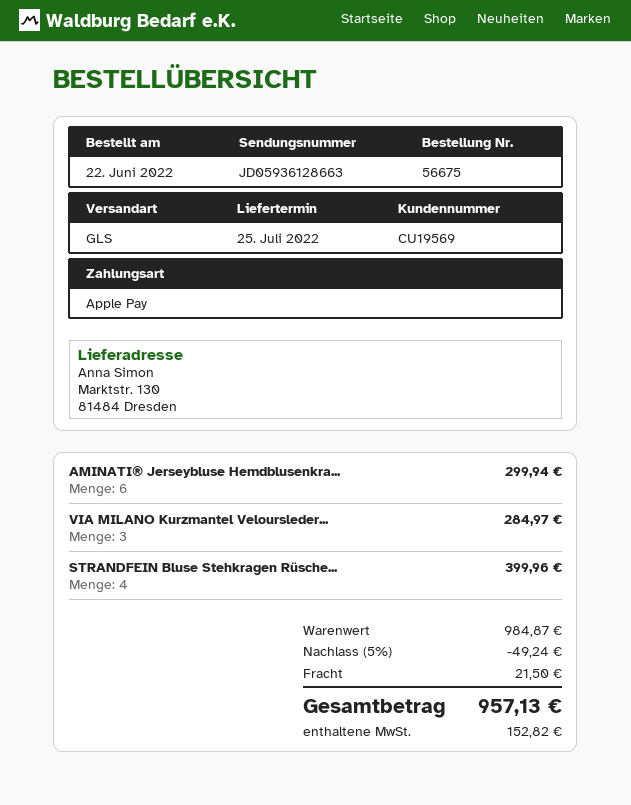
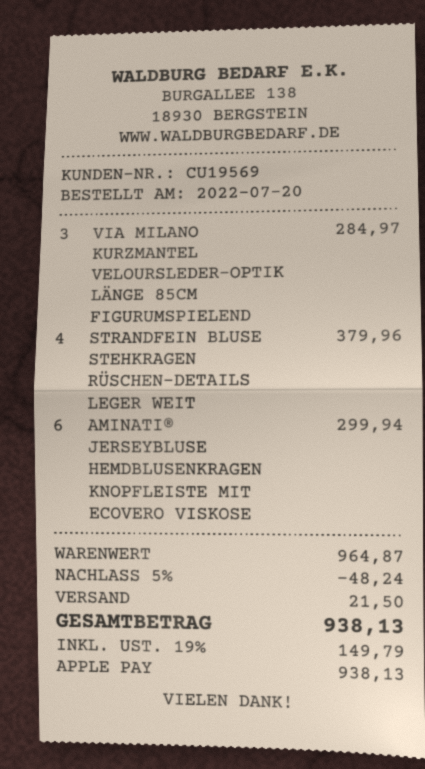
order date: 2022-06-22 -> 2022-07-20
STRANDFEIN Bluse Stehkragen Rüsche...: 4 for 399.96 -> 4 for 379.96
subtotal: 984.87 -> 964.87
discount: 5% = 49.24 -> 5% = 48.24
tax: 152.82 -> 149.79
total: 957.13 -> 938.13

